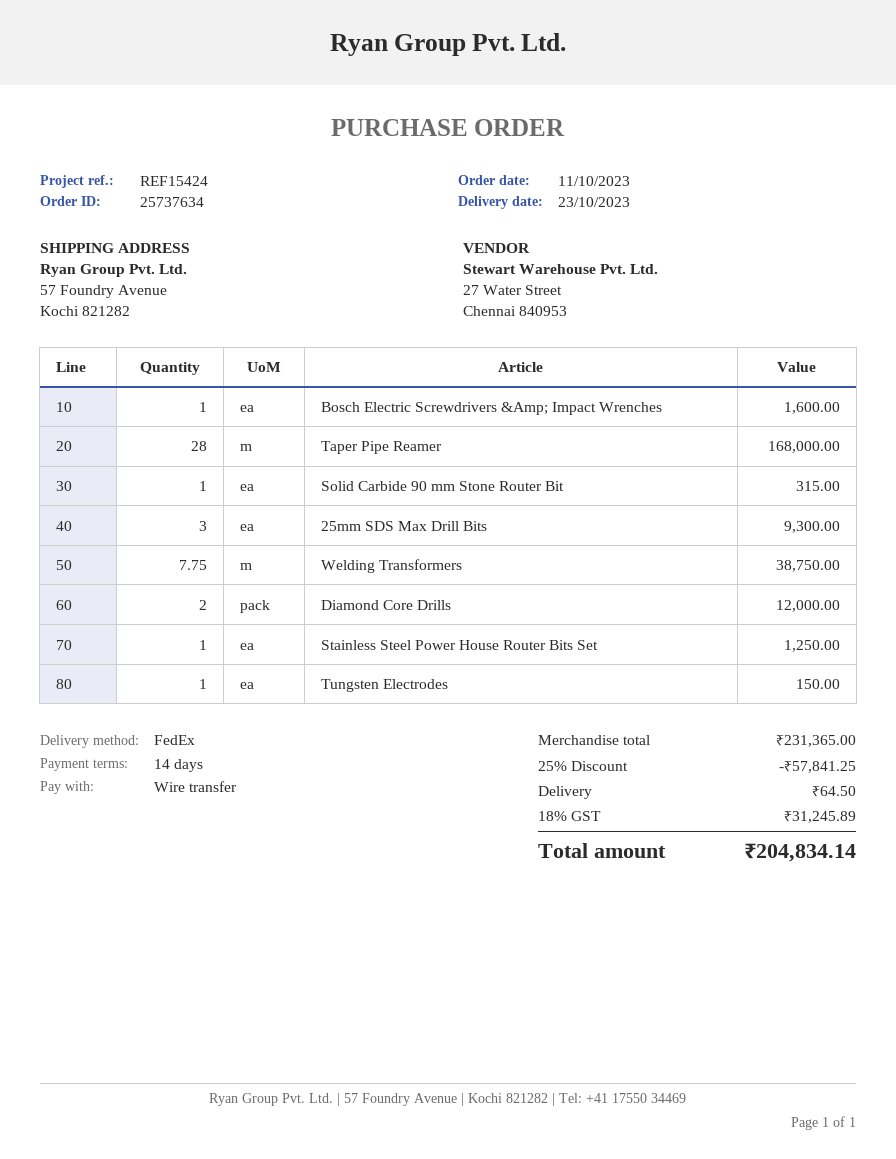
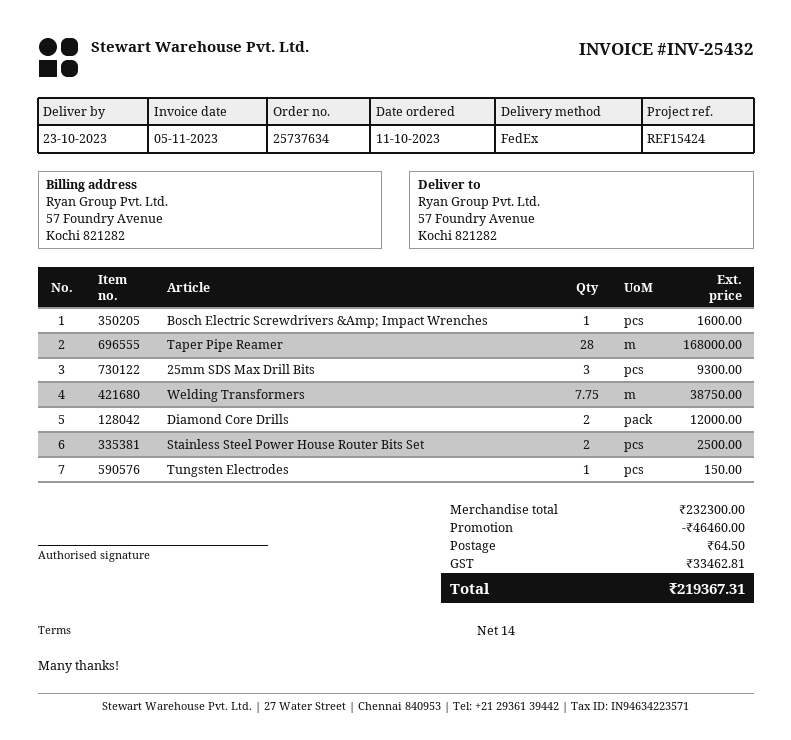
Solid Carbide 90 mm Stone Router Bit: 1 for 315.00 -> none
Stainless Steel Power House Router Bits Set: 1 for 1250.00 -> 2 for 2500.00
subtotal: 231365.00 -> 232300.00
discount: 57841.25 -> 46460.00
tax: 31245.89 -> 33462.81
total: 204834.14 -> 219367.31

